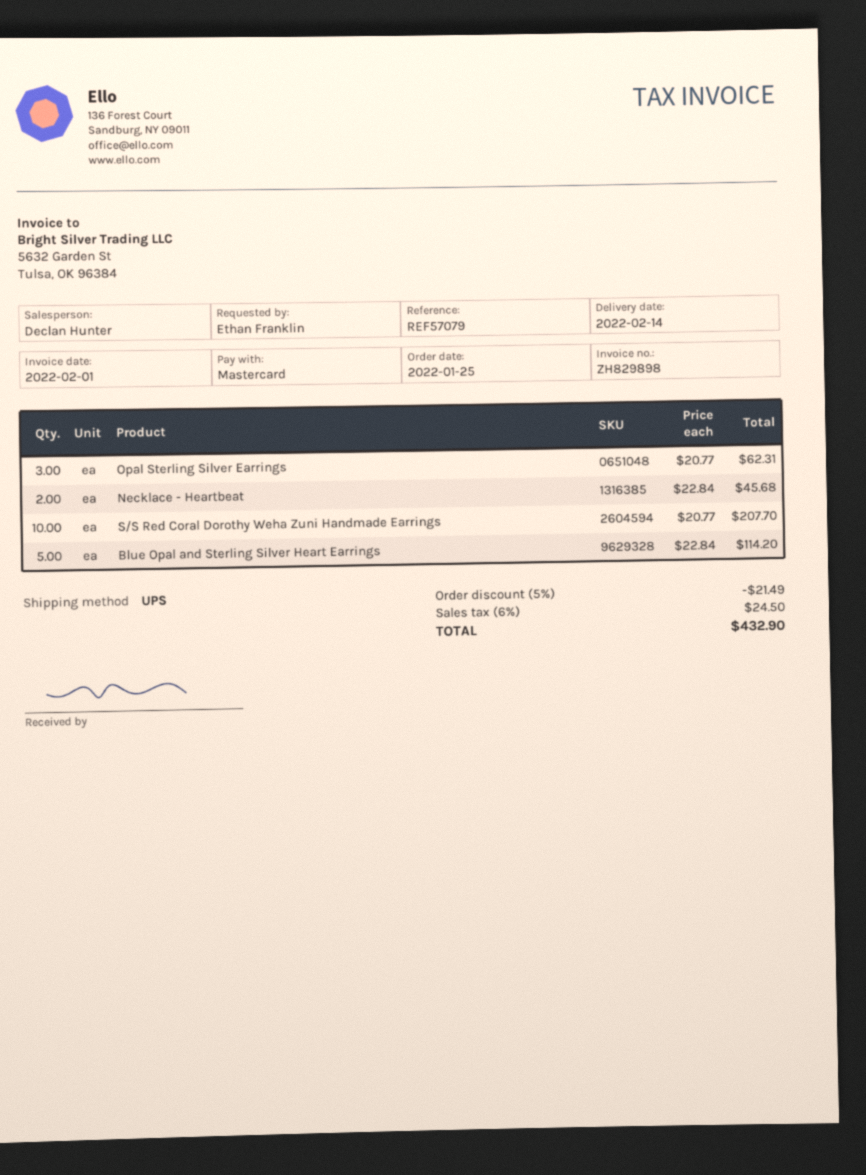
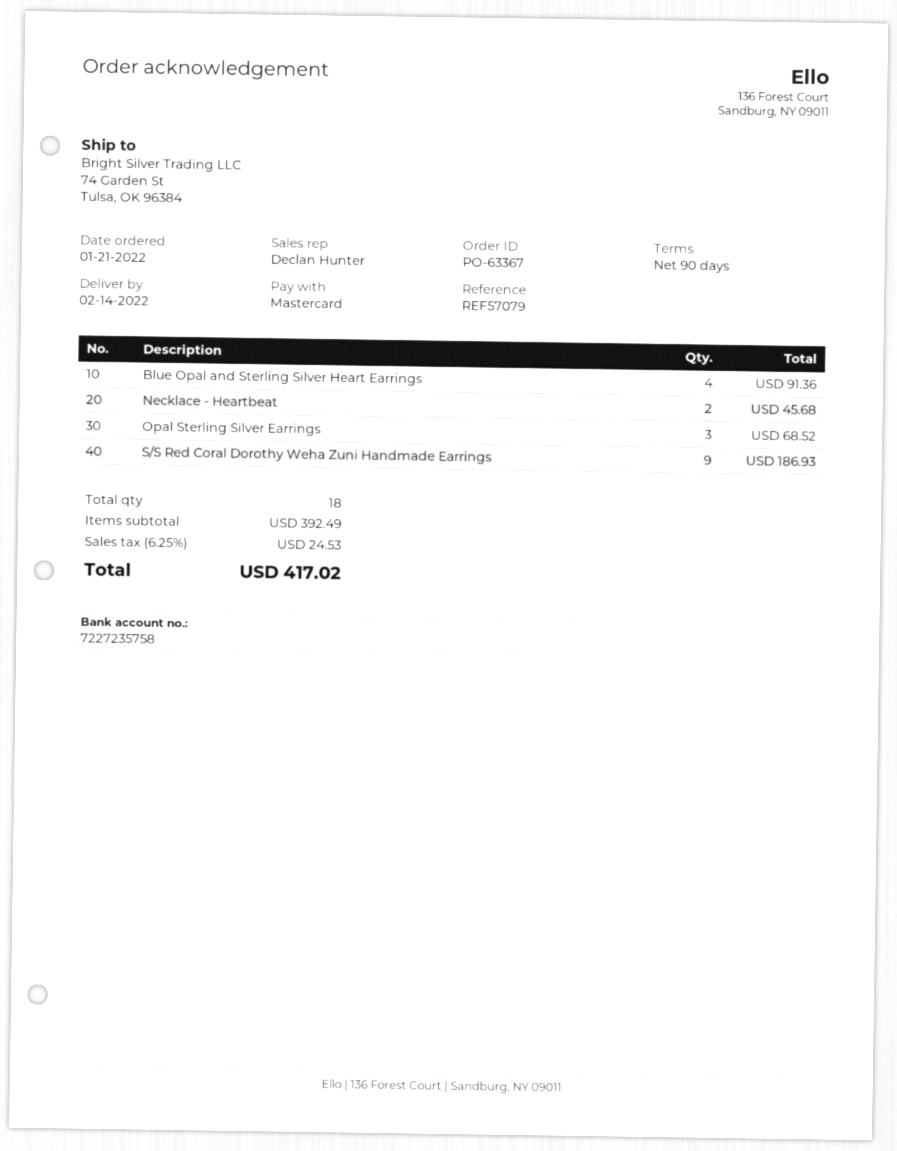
order date: 2022-01-25 -> 2022-01-21
Opal Sterling Silver Earrings: 3 for 62.31 -> 3 for 68.52
S/S Red Coral Dorothy Weha Zuni Handmade Earrings: 10 for 207.70 -> 9 for 186.93
Blue Opal and Sterling Silver Heart Earrings: 5 for 114.20 -> 4 for 91.36
discount: 5% = 21.49 -> none
tax: 6% = 24.50 -> 6.25% = 24.53
total: 432.90 -> 417.02

